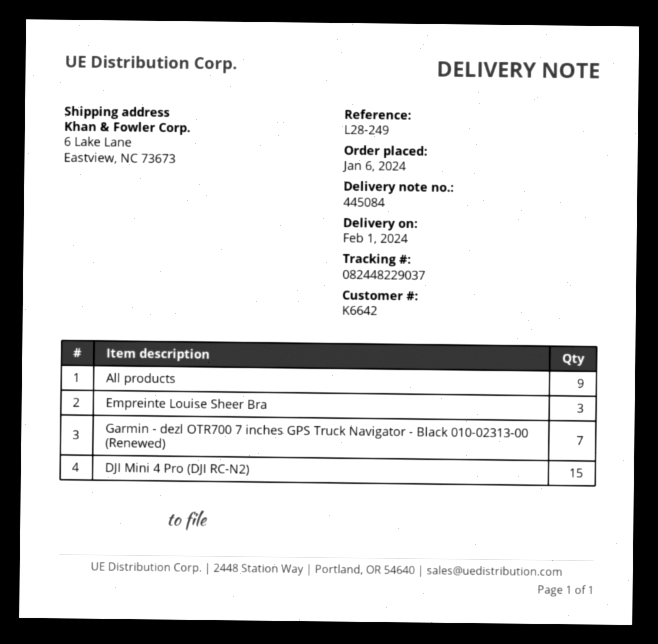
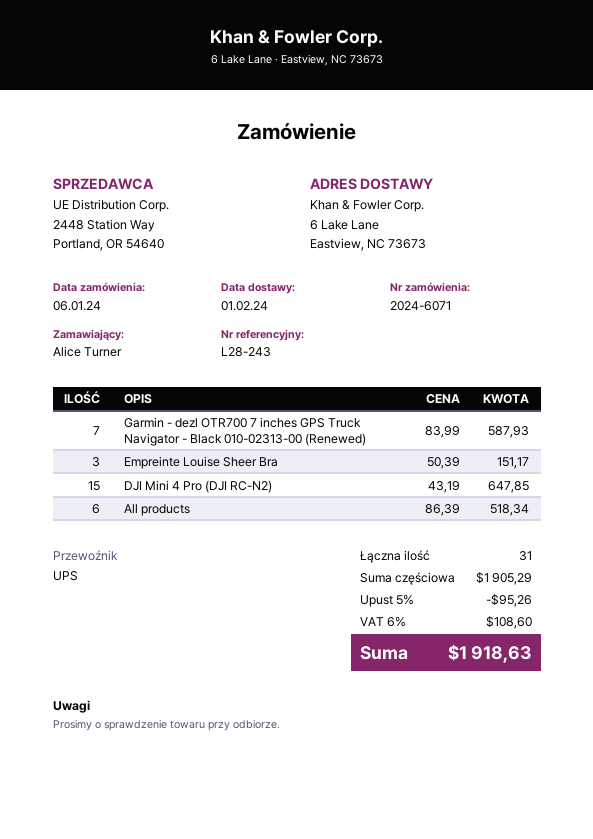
reference: L28-249 -> L28-243
All products: 9 -> 6

